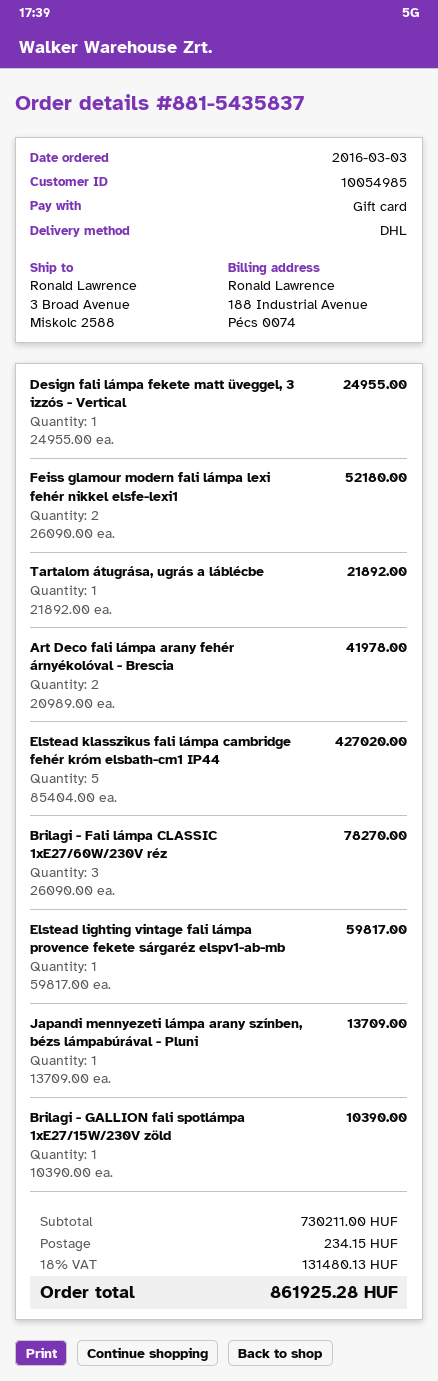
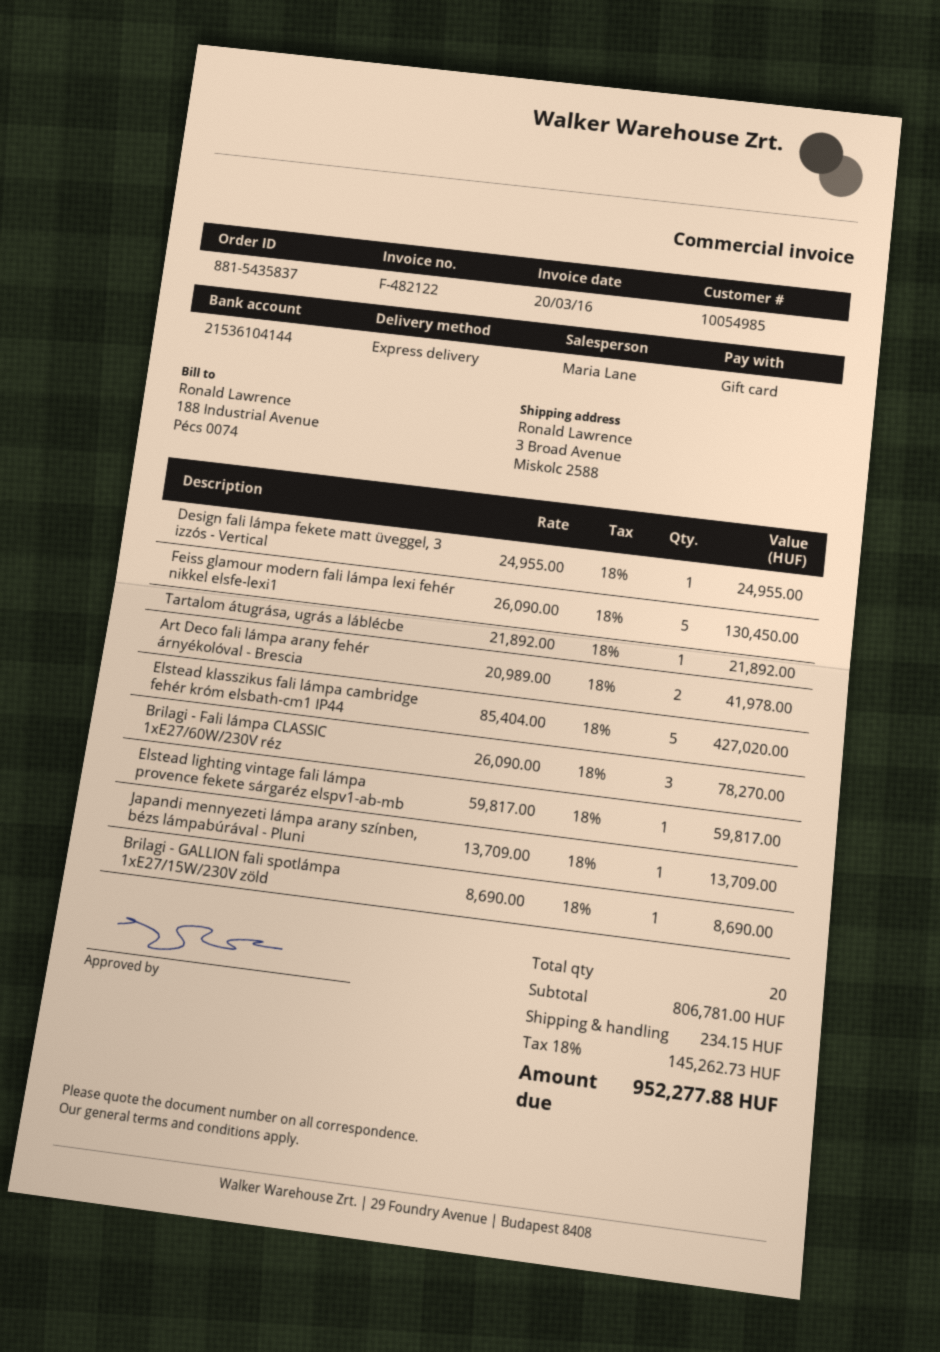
shipping method: DHL -> express
Feiss glamour modern fali lámpa lexi fehér nikkel elsfe-lexi1: 2 x 26090.00 = 52180.00 -> 5 x 26090.00 = 130450.00
Brilagi - GALLION fali spotlámpa 1xE27/15W/230V zöld: 1 x 10390.00 = 10390.00 -> 1 x 8690.00 = 8690.00
subtotal: 730211.00 -> 806781.00
tax: 18% = 131480.13 -> 18% = 145262.73
total: 861925.28 -> 952277.88

